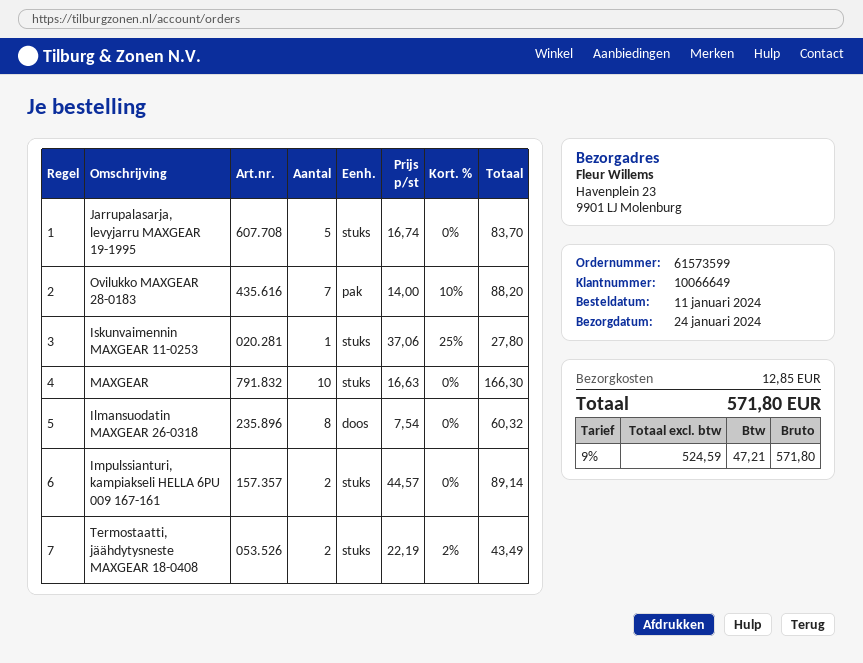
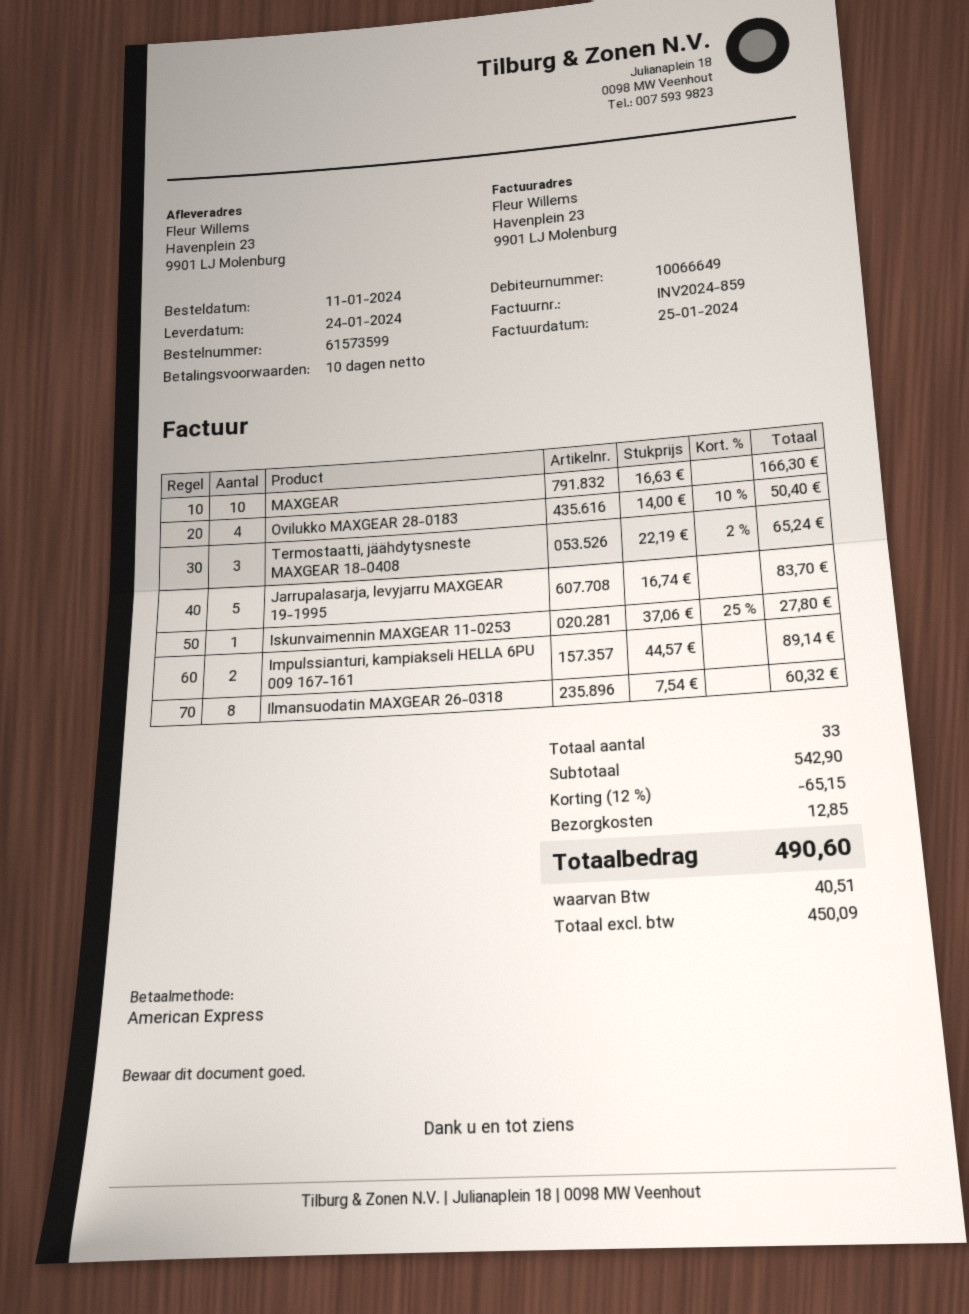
Ovilukko MAXGEAR 28-0183: 7 x 14.00 - 10% = 88.20 -> 4 x 14.00 - 10% = 50.40
Termostaatti, jäähdytysneste MAXGEAR 18-0408: 2 x 22.19 - 2% = 43.49 -> 3 x 22.19 - 2% = 65.24
discount: none -> 12% = 65.15
net: 524.59 -> 450.09
tax: 47.21 -> 40.51
total: 571.80 -> 490.60

